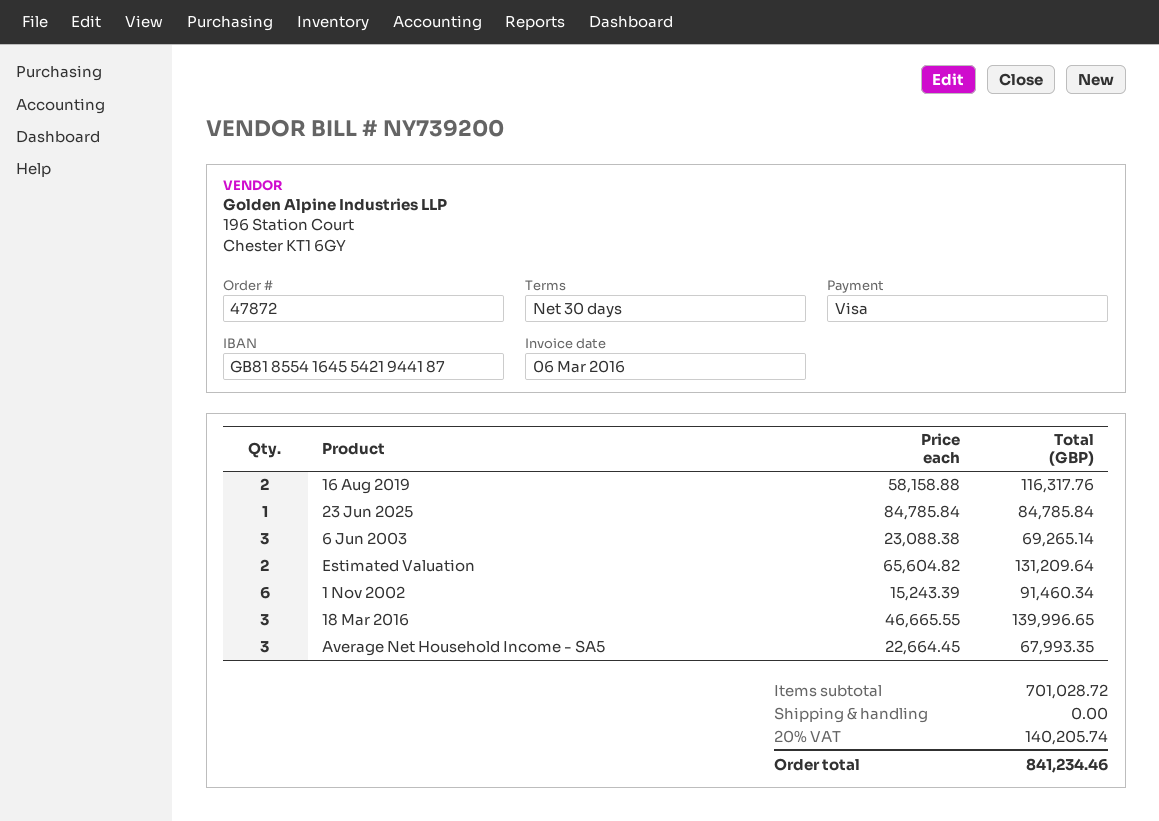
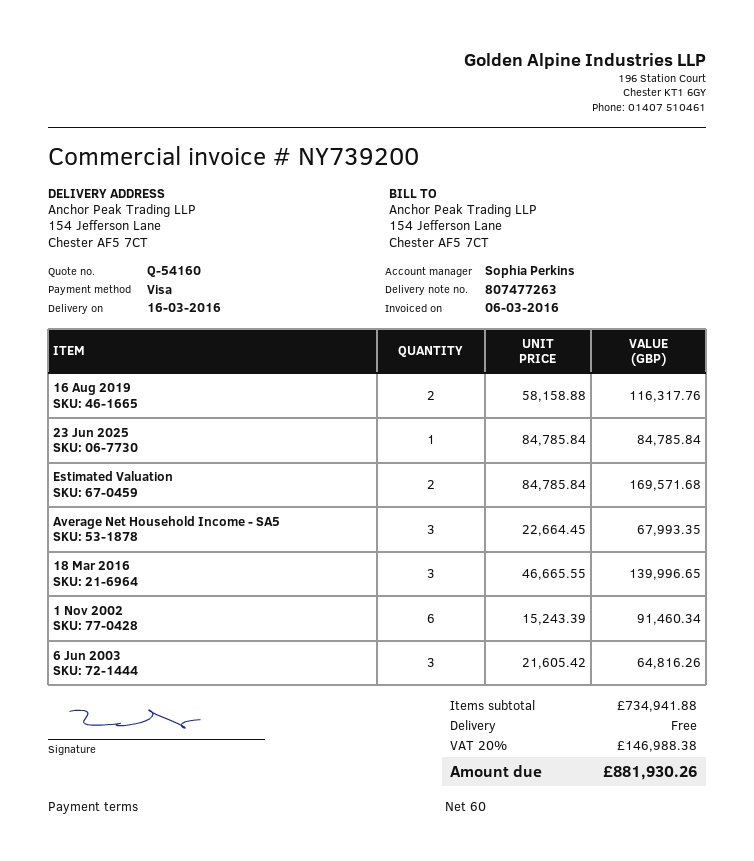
payment terms: 30 days -> 60 days
6 Jun 2003: 3 x 23088.38 = 69265.14 -> 3 x 21605.42 = 64816.26
Estimated Valuation: 2 x 65604.82 = 131209.64 -> 2 x 84785.84 = 169571.68
subtotal: 701028.72 -> 734941.88
tax: 20% = 140205.74 -> 20% = 146988.38
total: 841234.46 -> 881930.26

